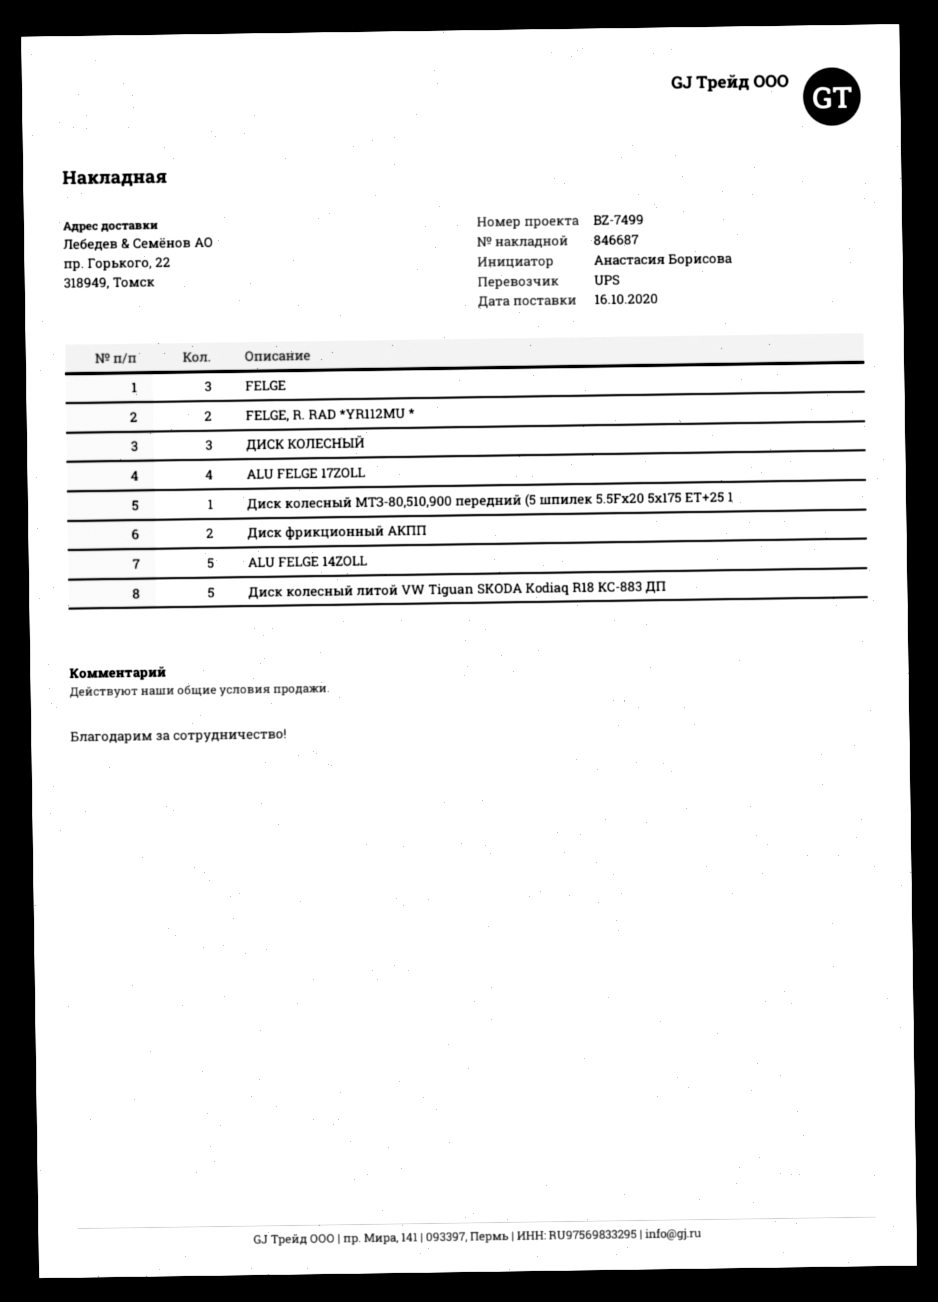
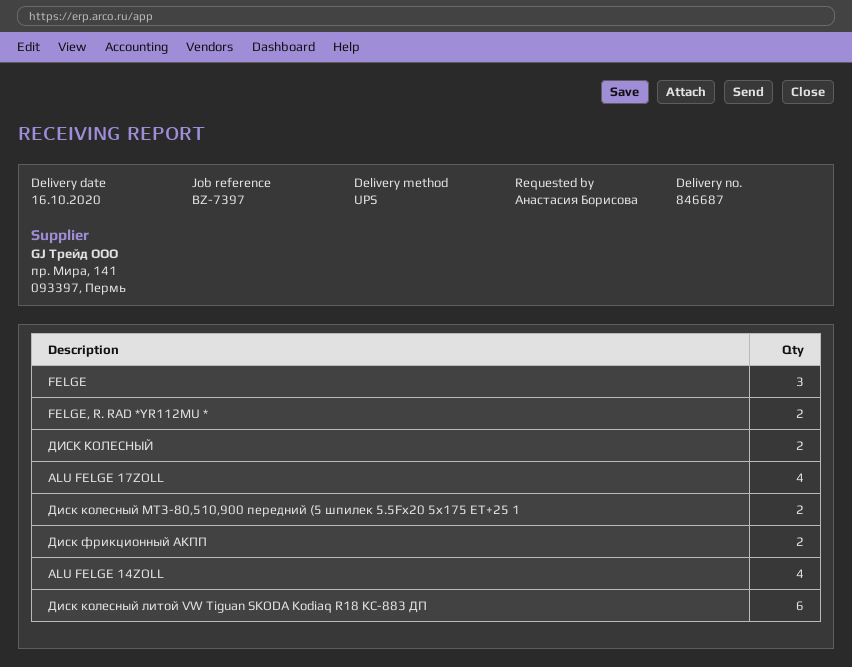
reference: BZ-7499 -> BZ-7397
ДИСК КОЛЕСНЫЙ: 3 -> 2
Диск колесный МТЗ-80,510,900 передний (5 шпилек 5.5Fх20 5х175 ET+25 1: 1 -> 2
ALU FELGE 14ZOLL: 5 -> 4
Диск колесный литой VW Tiguan SKODA Kodiaq R18 КС-883 ДП: 5 -> 6

